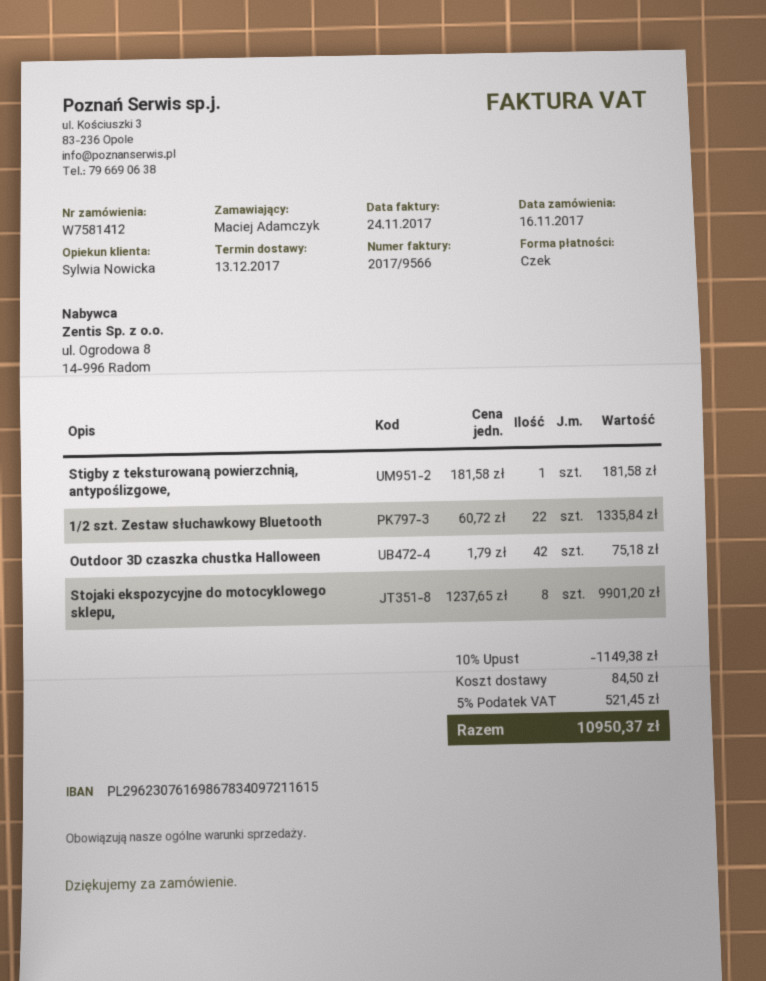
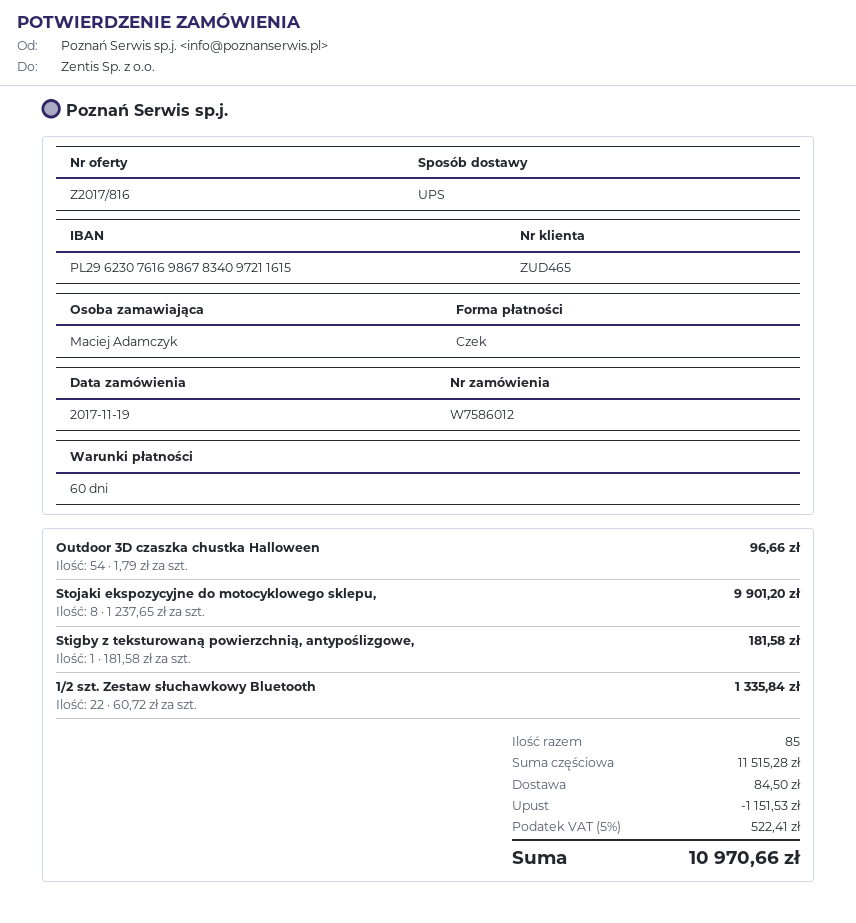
order number: W7581412 -> W7586012
order date: 2017-11-16 -> 2017-11-19
Outdoor 3D czaszka chustka Halloween: 42 x 1.79 = 75.18 -> 54 x 1.79 = 96.66
discount: 1149.38 -> 1151.53
tax: 5% = 521.45 -> 5% = 522.41
total: 10950.37 -> 10970.66

